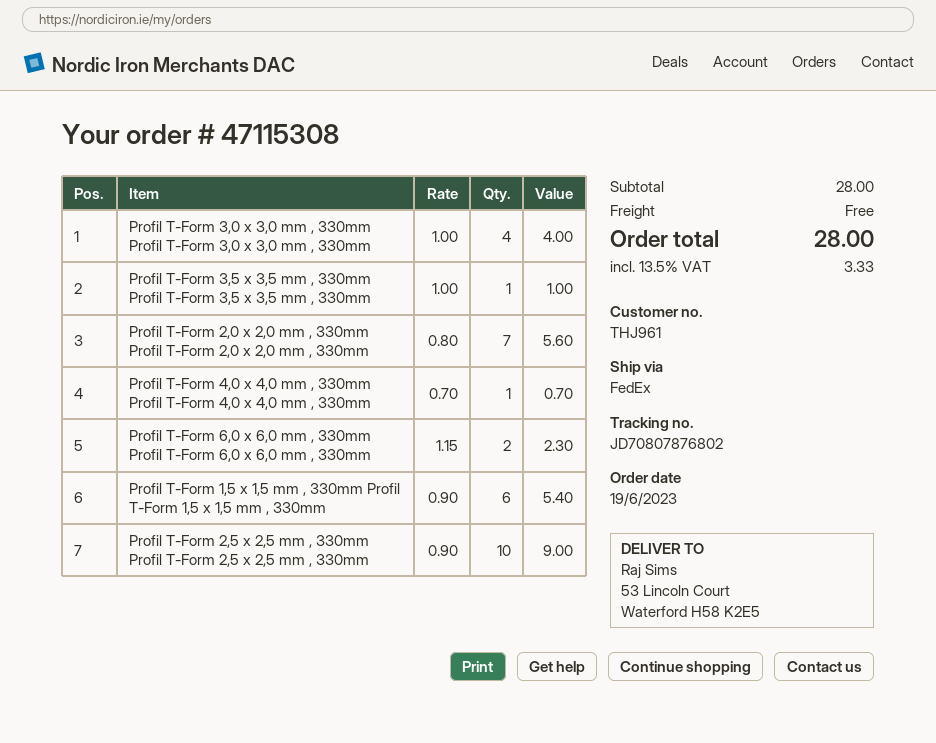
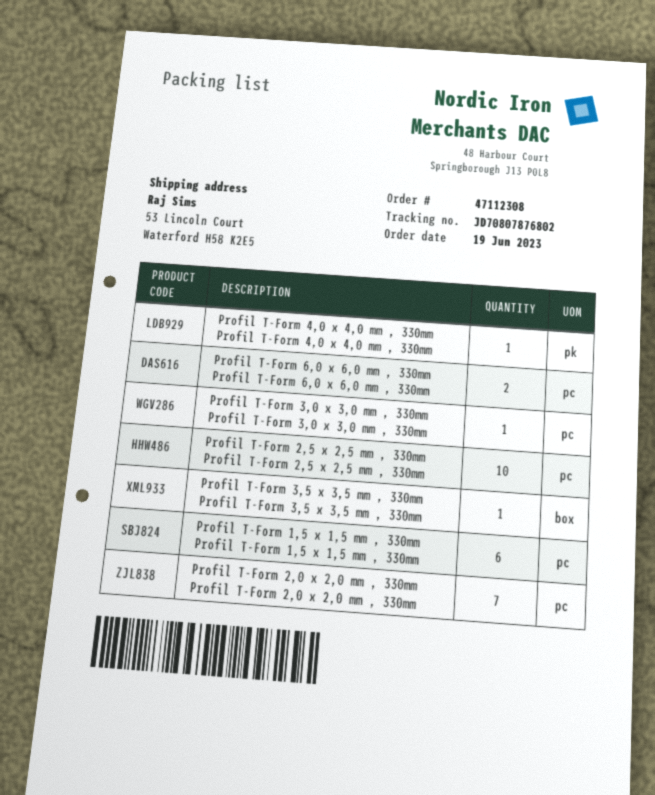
order number: 47115308 -> 47112308
Profil T-Form 3,0 x 3,0 mm , 330mm Profil T-Form 3,0 x 3,0 mm , 330mm: 4 -> 1

